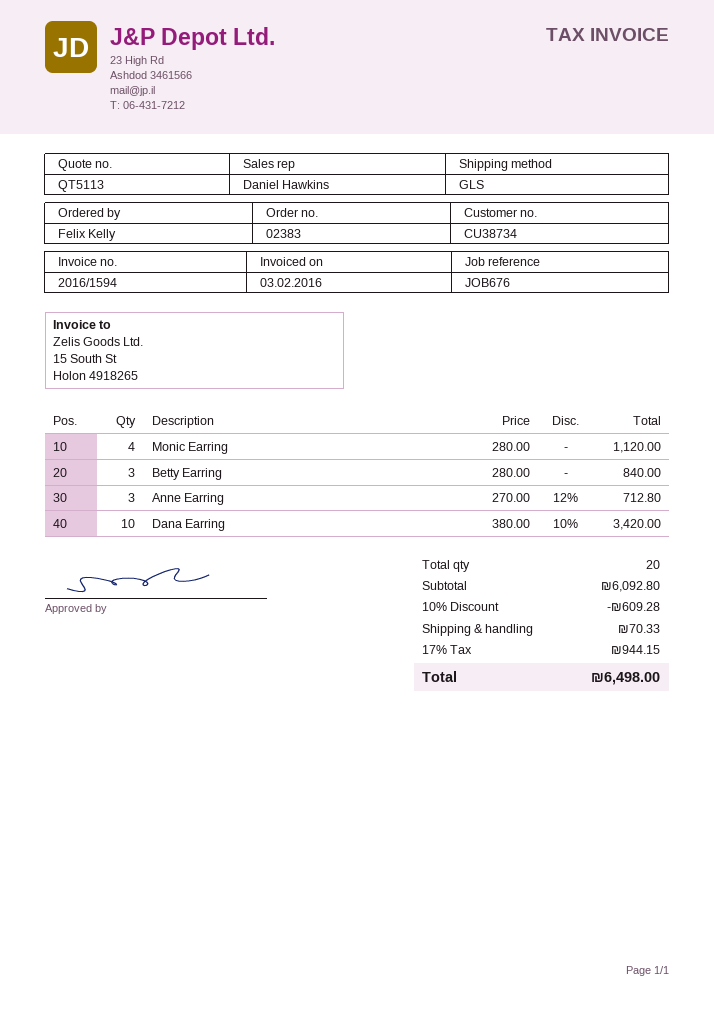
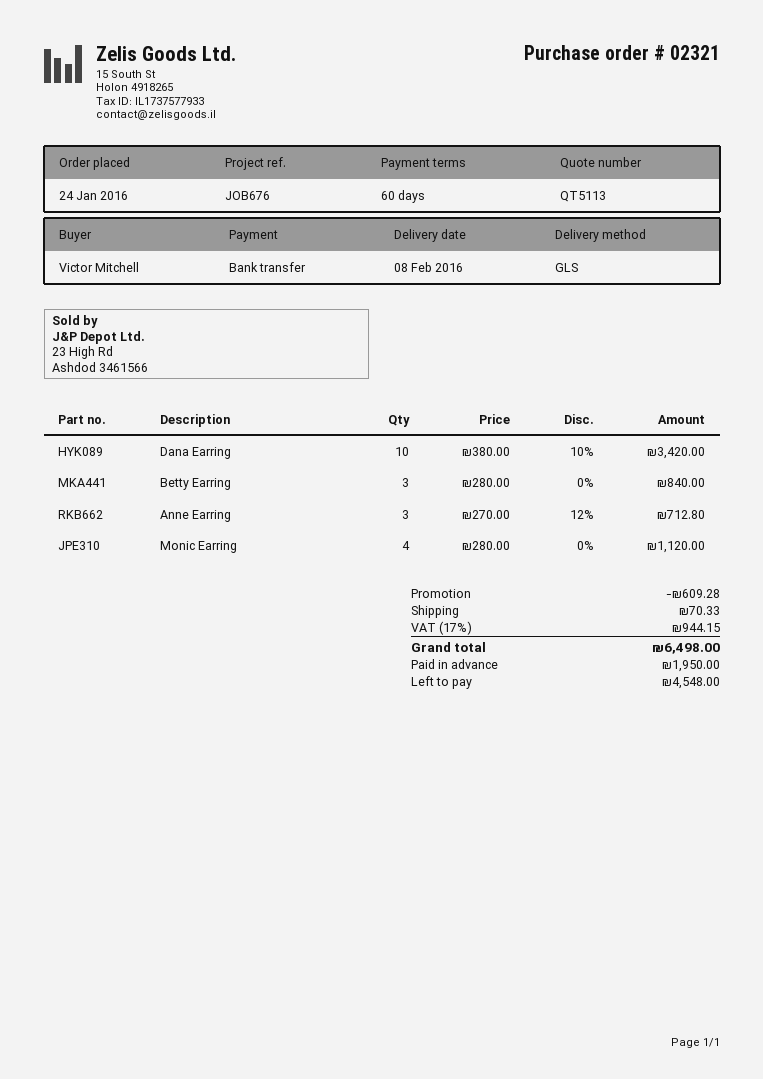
order number: 02383 -> 02321
ordered by: Felix Kelly -> Victor Mitchell

